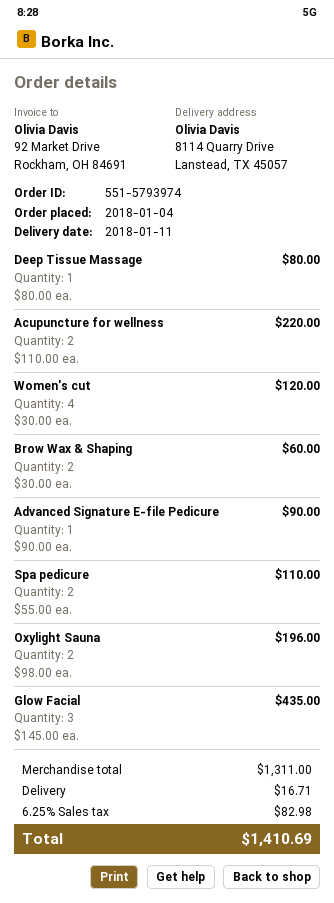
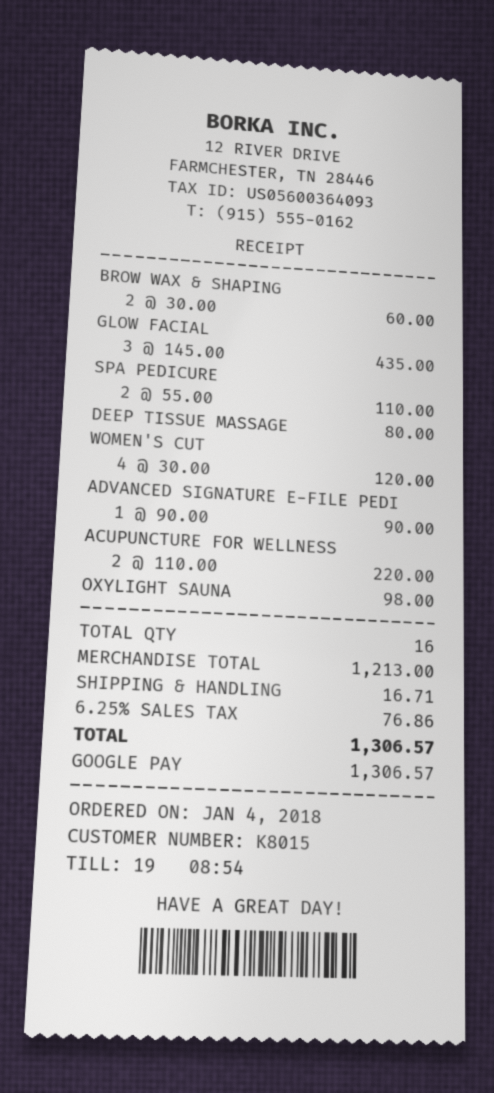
Oxylight Sauna: 2 x 98.00 = 196.00 -> 1 x 98.00 = 98.00
subtotal: 1311.00 -> 1213.00
tax: 6.25% = 82.98 -> 6.25% = 76.86
total: 1410.69 -> 1306.57

